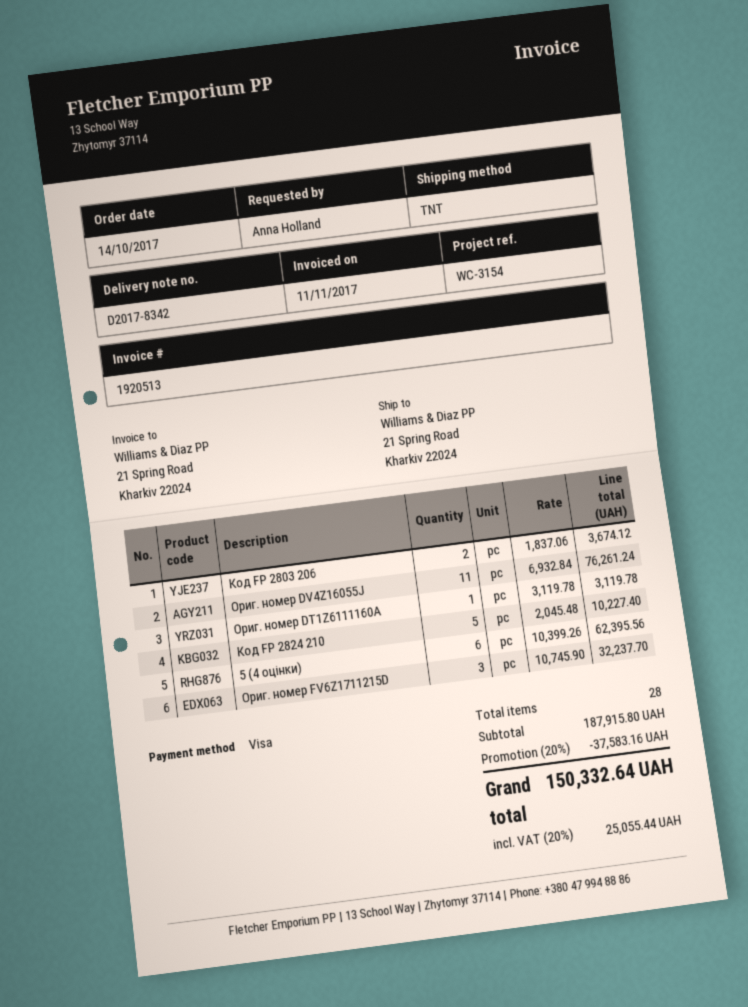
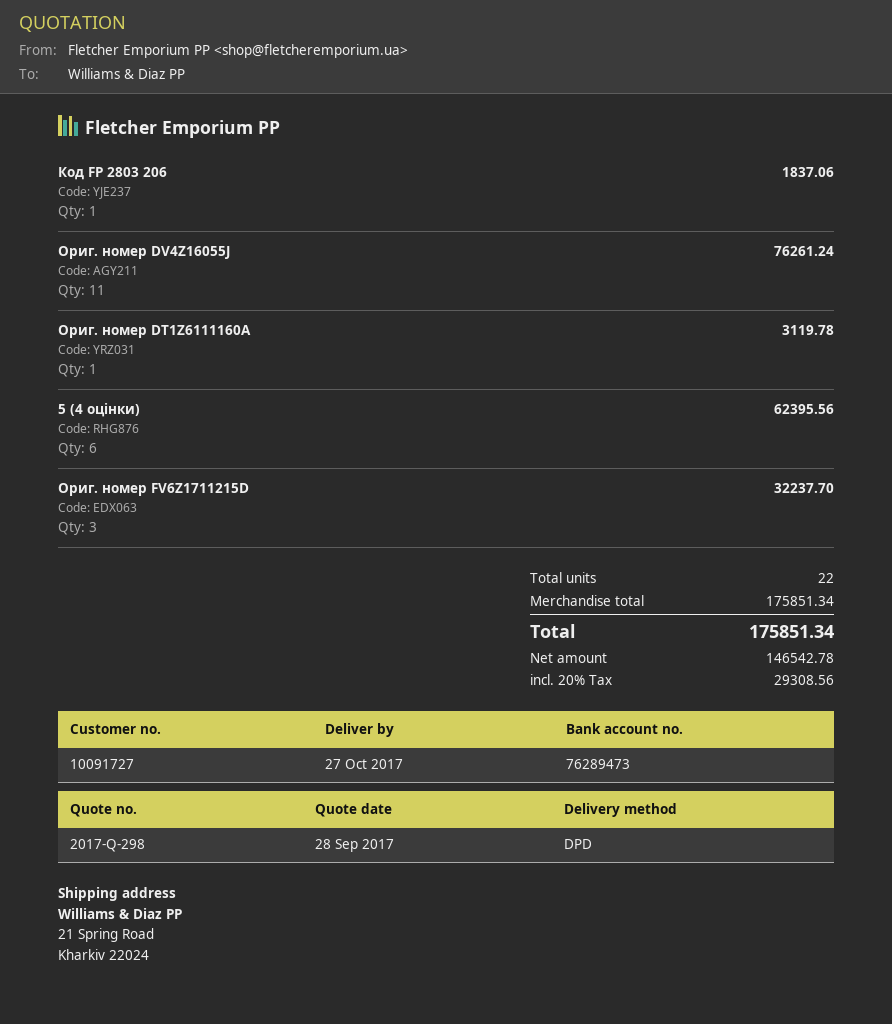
shipping method: TNT -> DPD
Код FP 2803 206: 2 for 3674.12 -> 1 for 1837.06
Код FP 2824 210: 5 for 10227.40 -> none
total quantity: 28 -> 22
subtotal: 187915.80 -> 175851.34
discount: 20% = 37583.16 -> none
tax: 20% = 25055.44 -> 20% = 29308.56
total: 150332.64 -> 175851.34

